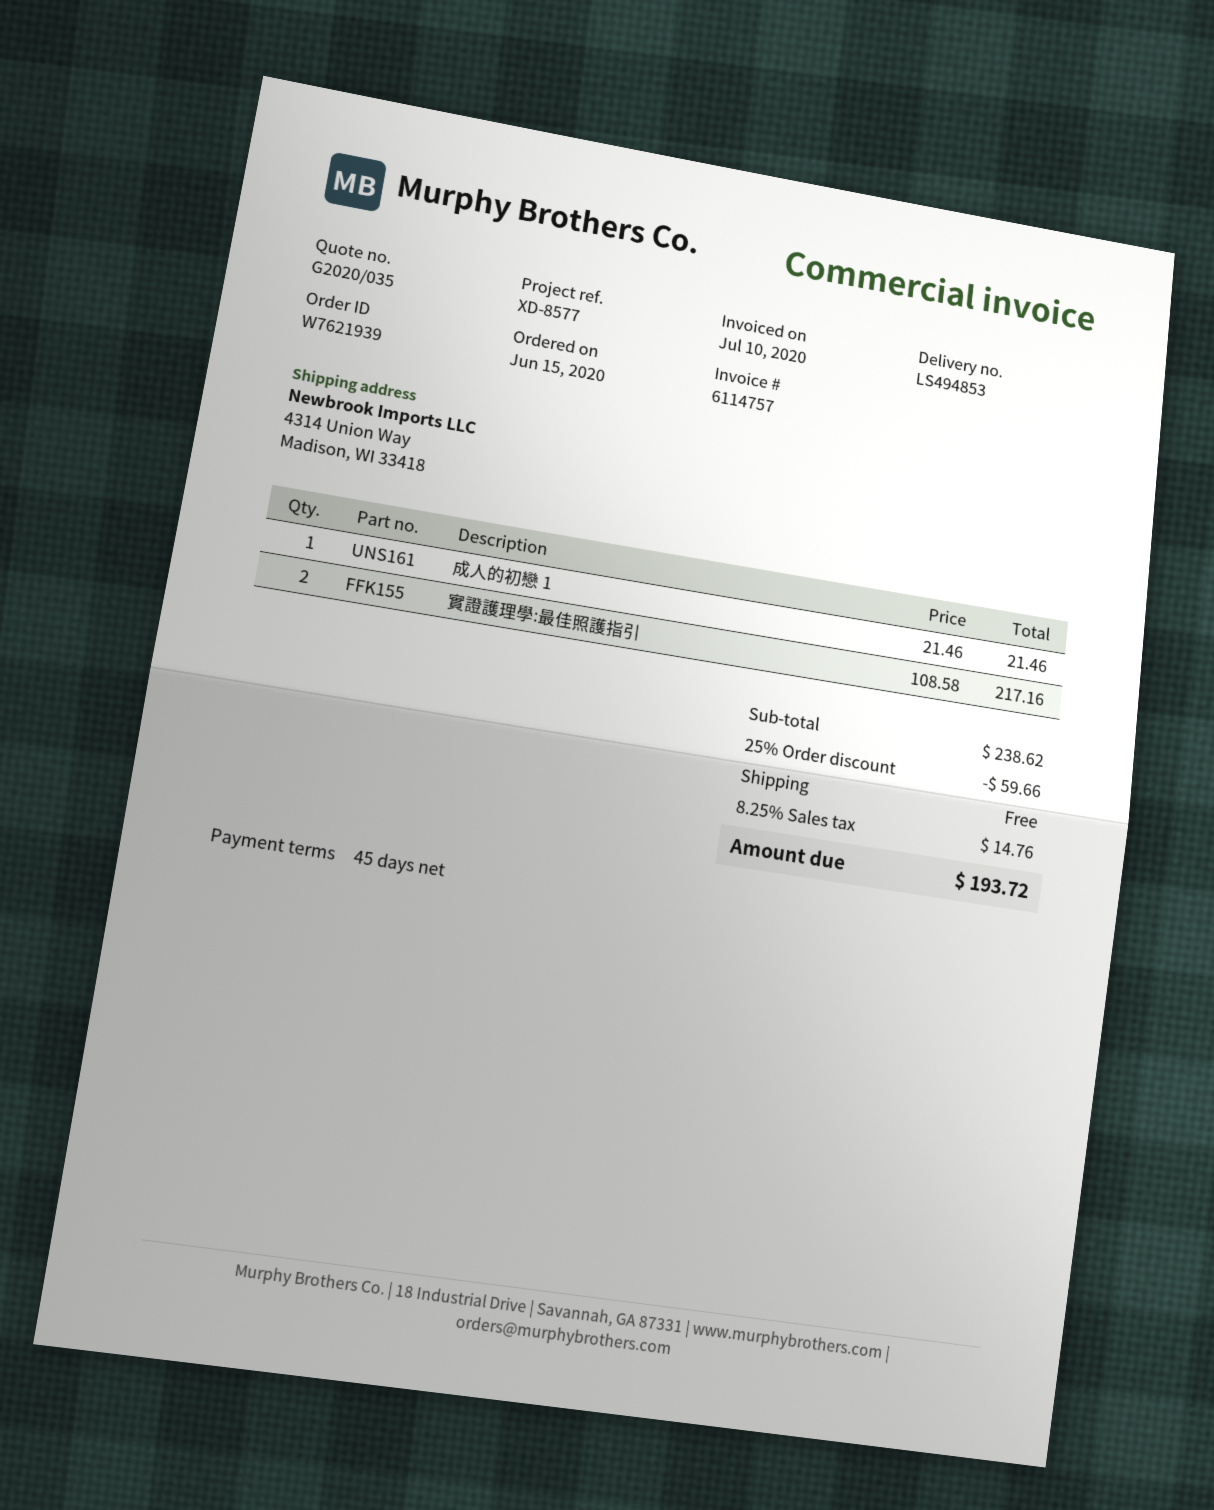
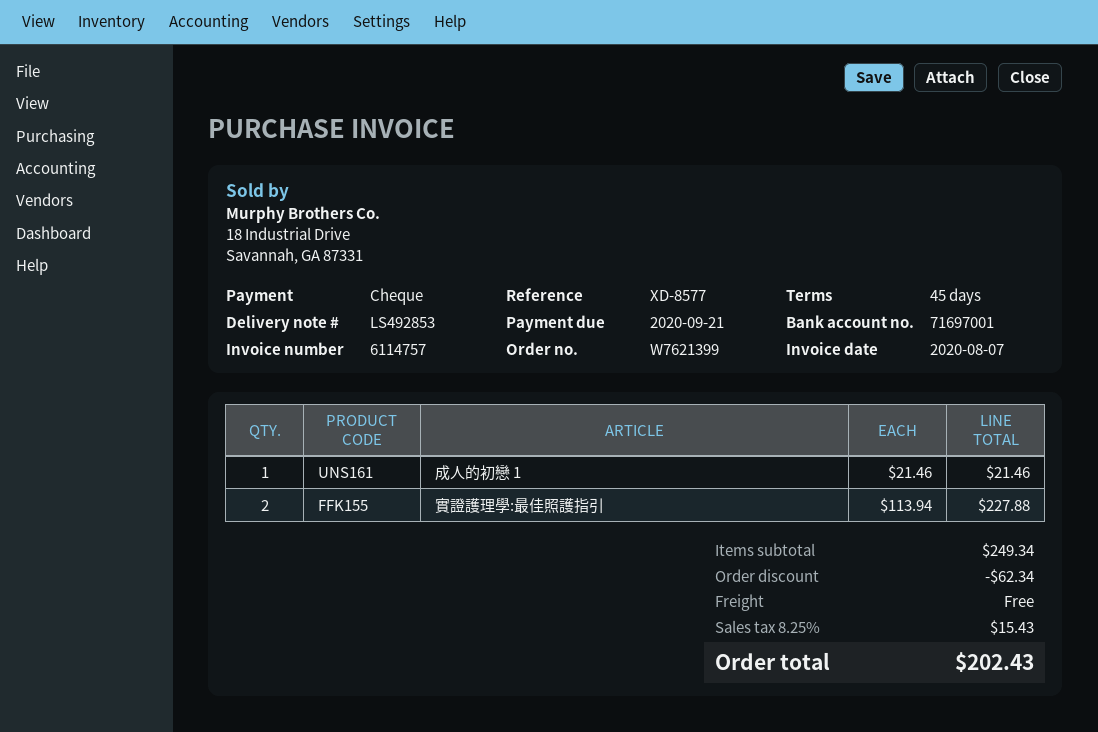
order number: W7621939 -> W7621399
delivery note number: LS494853 -> LS492853
invoice date: 2020-07-10 -> 2020-08-07
實證護理學:最佳照護指引: 2 x 108.58 = 217.16 -> 2 x 113.94 = 227.88
subtotal: 238.62 -> 249.34
discount: 59.66 -> 62.34
tax: 8.25% = 14.76 -> 8.25% = 15.43
total: 193.72 -> 202.43

